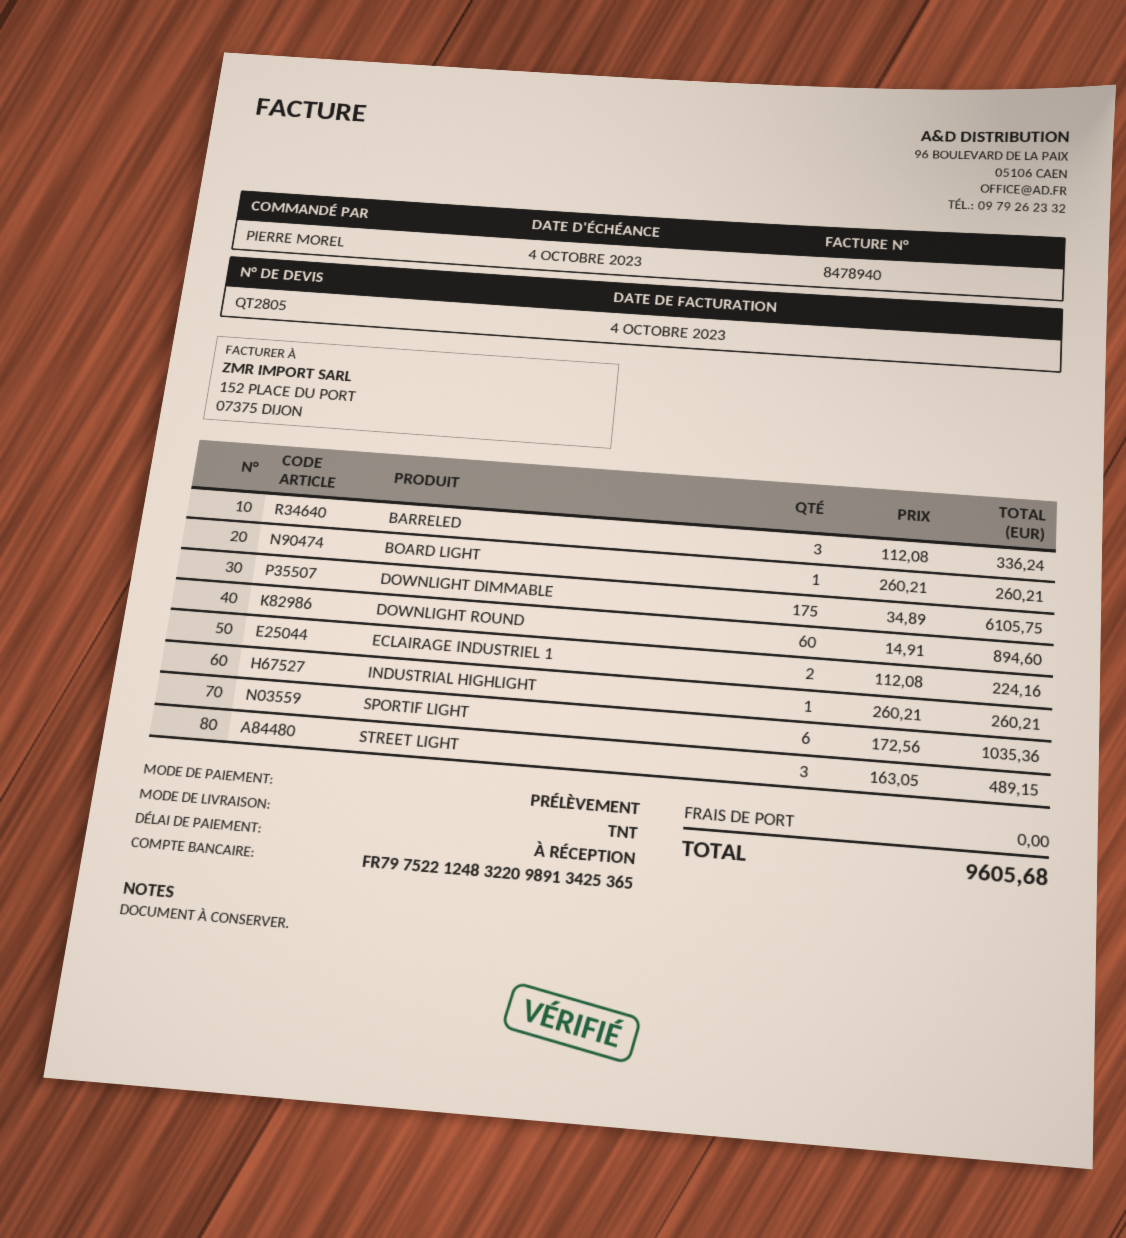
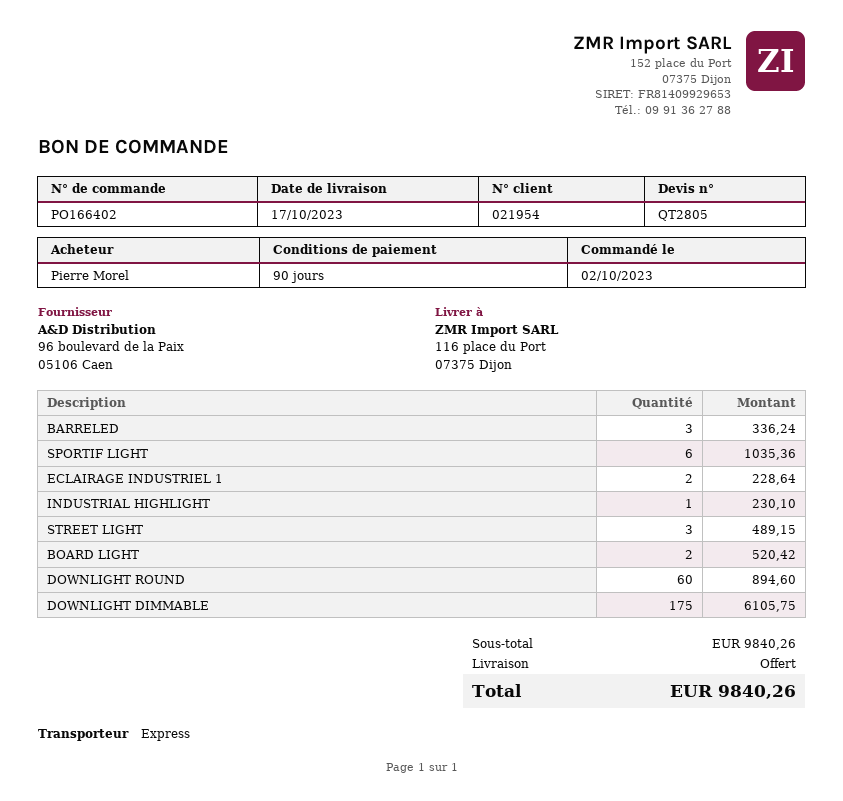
payment terms: on receipt -> 90 days
shipping method: TNT -> express
BOARD LIGHT: 1 for 260.21 -> 2 for 520.42
ECLAIRAGE INDUSTRIEL 1: 2 for 224.16 -> 2 for 228.64
INDUSTRIAL HIGHLIGHT: 1 for 260.21 -> 1 for 230.10
total: 9605.68 -> 9840.26

